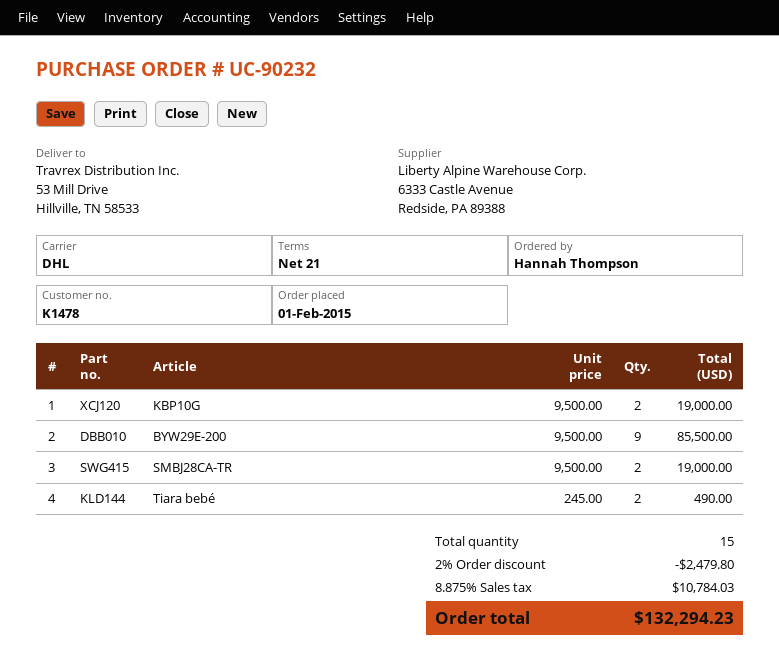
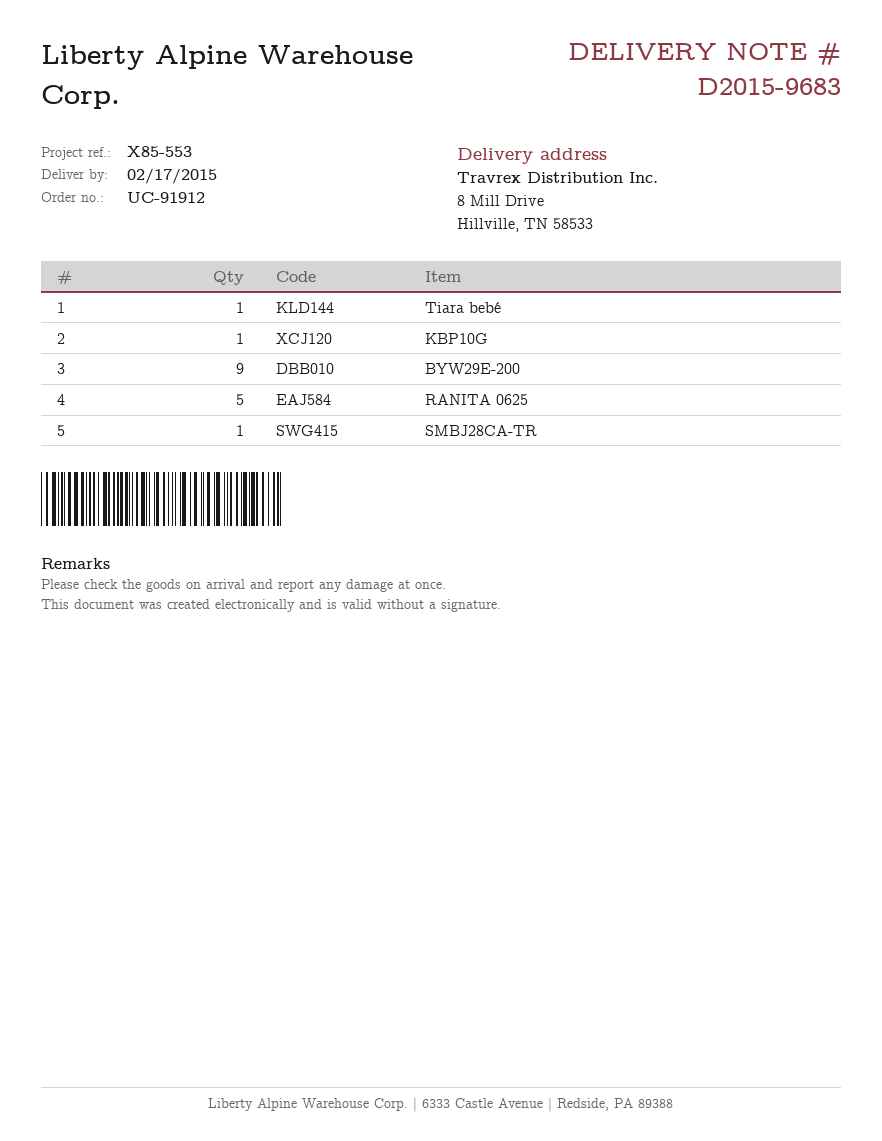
order number: UC-90232 -> UC-91912
ship to: 53 Mill Drive, Hillville, TN 58533 -> 8 Mill Drive, Hillville, TN 58533
KBP10G: 2 -> 1
SMBJ28CA-TR: 2 -> 1
Tiara bebé: 2 -> 1
RANITA 0625: none -> 5

